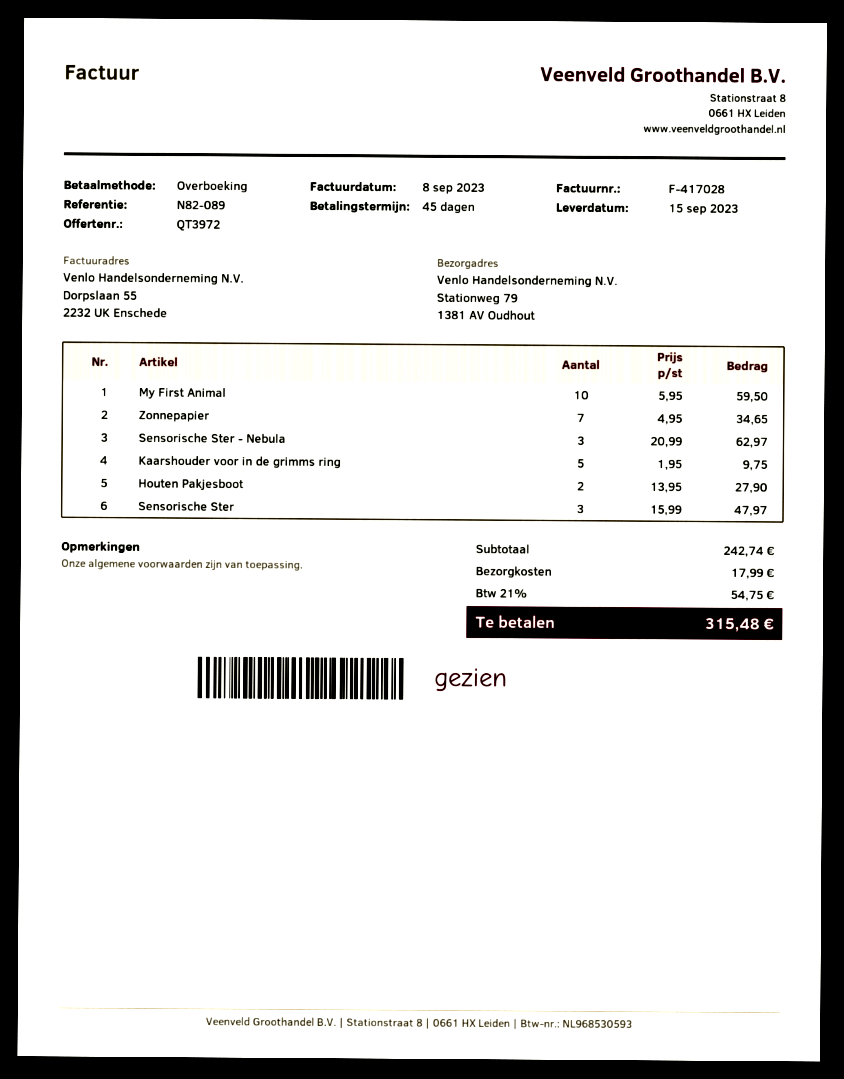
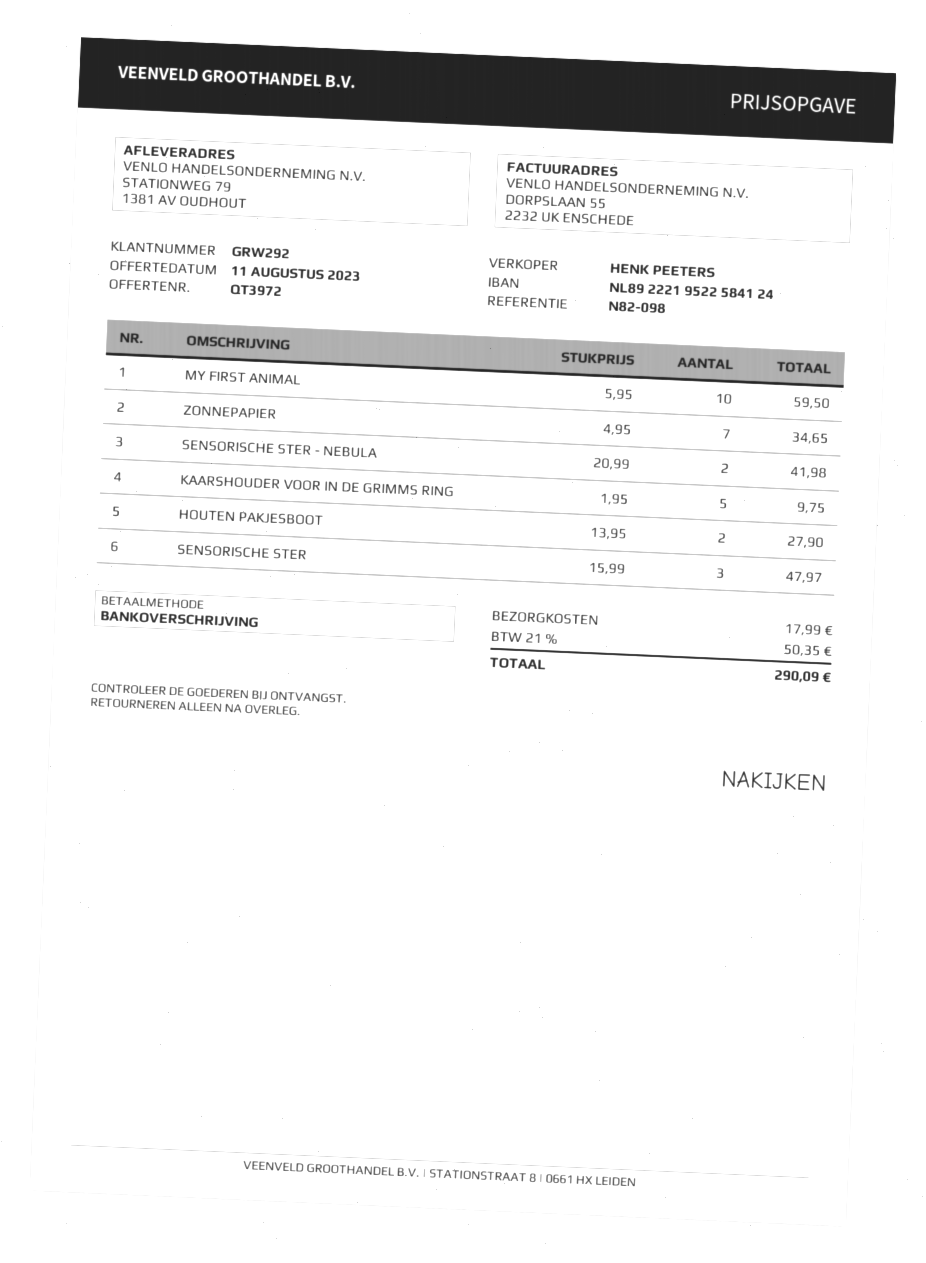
reference: N82-089 -> N82-098
Sensorische Ster - Nebula: 3 x 20.99 = 62.97 -> 2 x 20.99 = 41.98
tax: 21% = 54.75 -> 21% = 50.35
total: 315.48 -> 290.09

